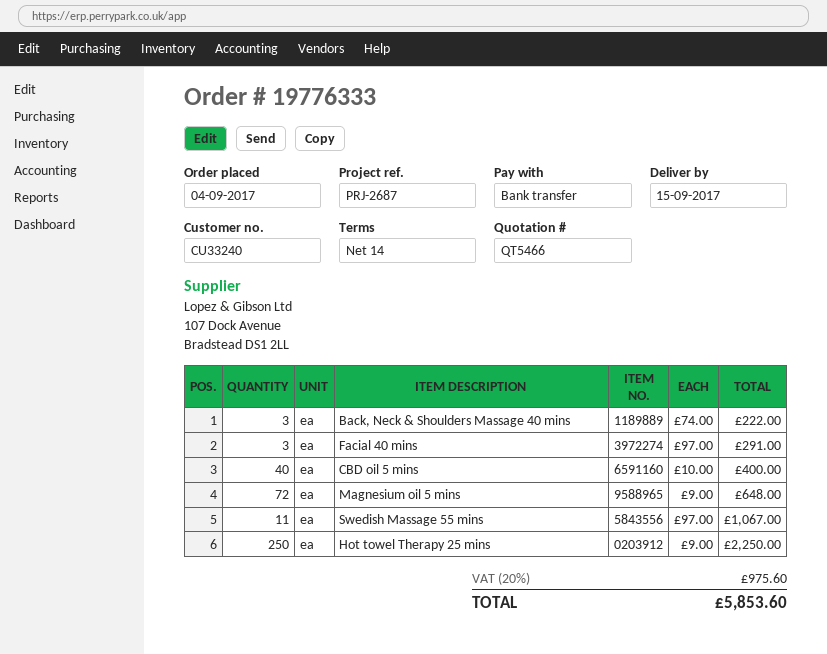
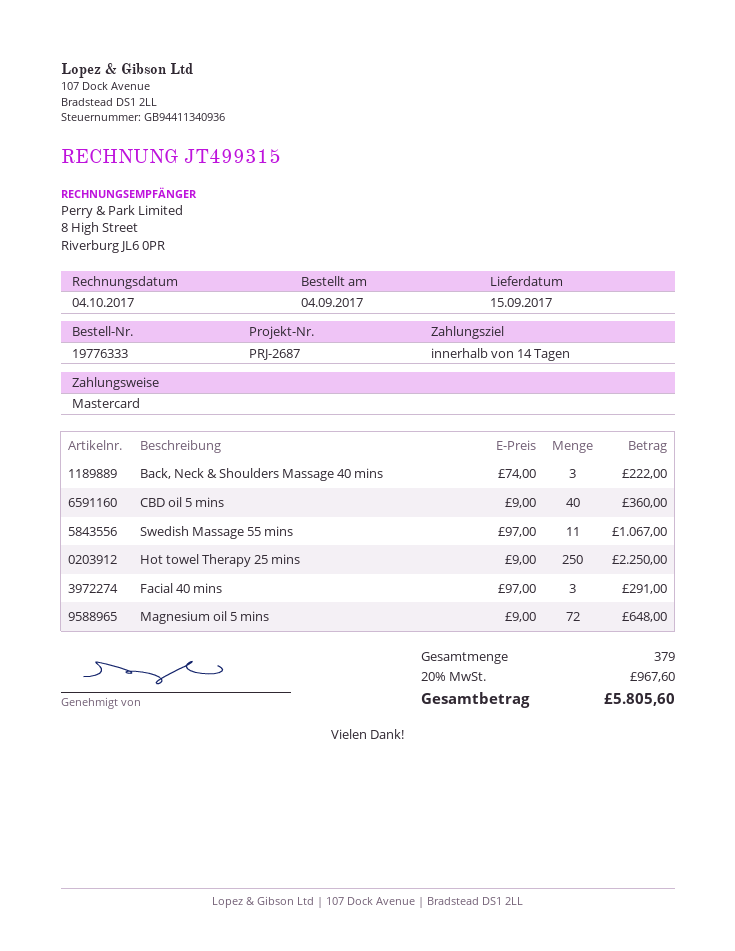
payment method: bank transfer -> Mastercard
CBD oil 5 mins: 40 x 10.00 = 400.00 -> 40 x 9.00 = 360.00
tax: 20% = 975.60 -> 20% = 967.60
total: 5853.60 -> 5805.60

